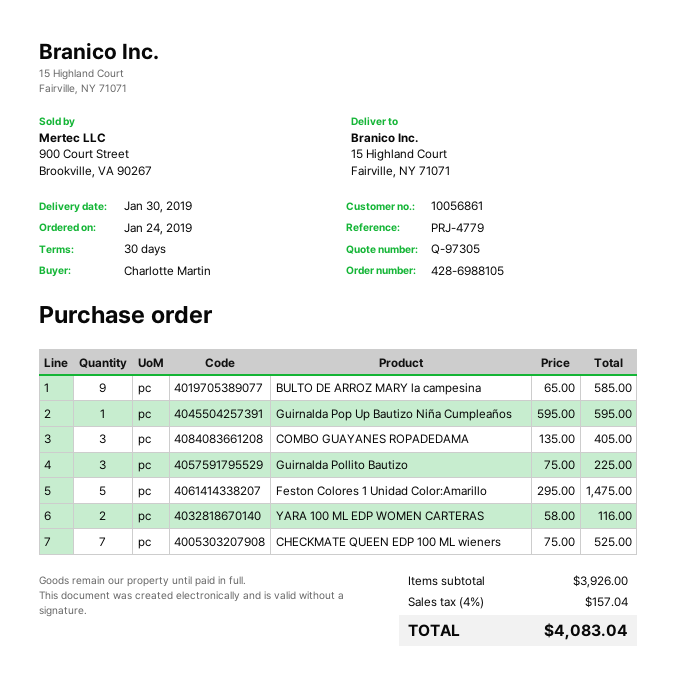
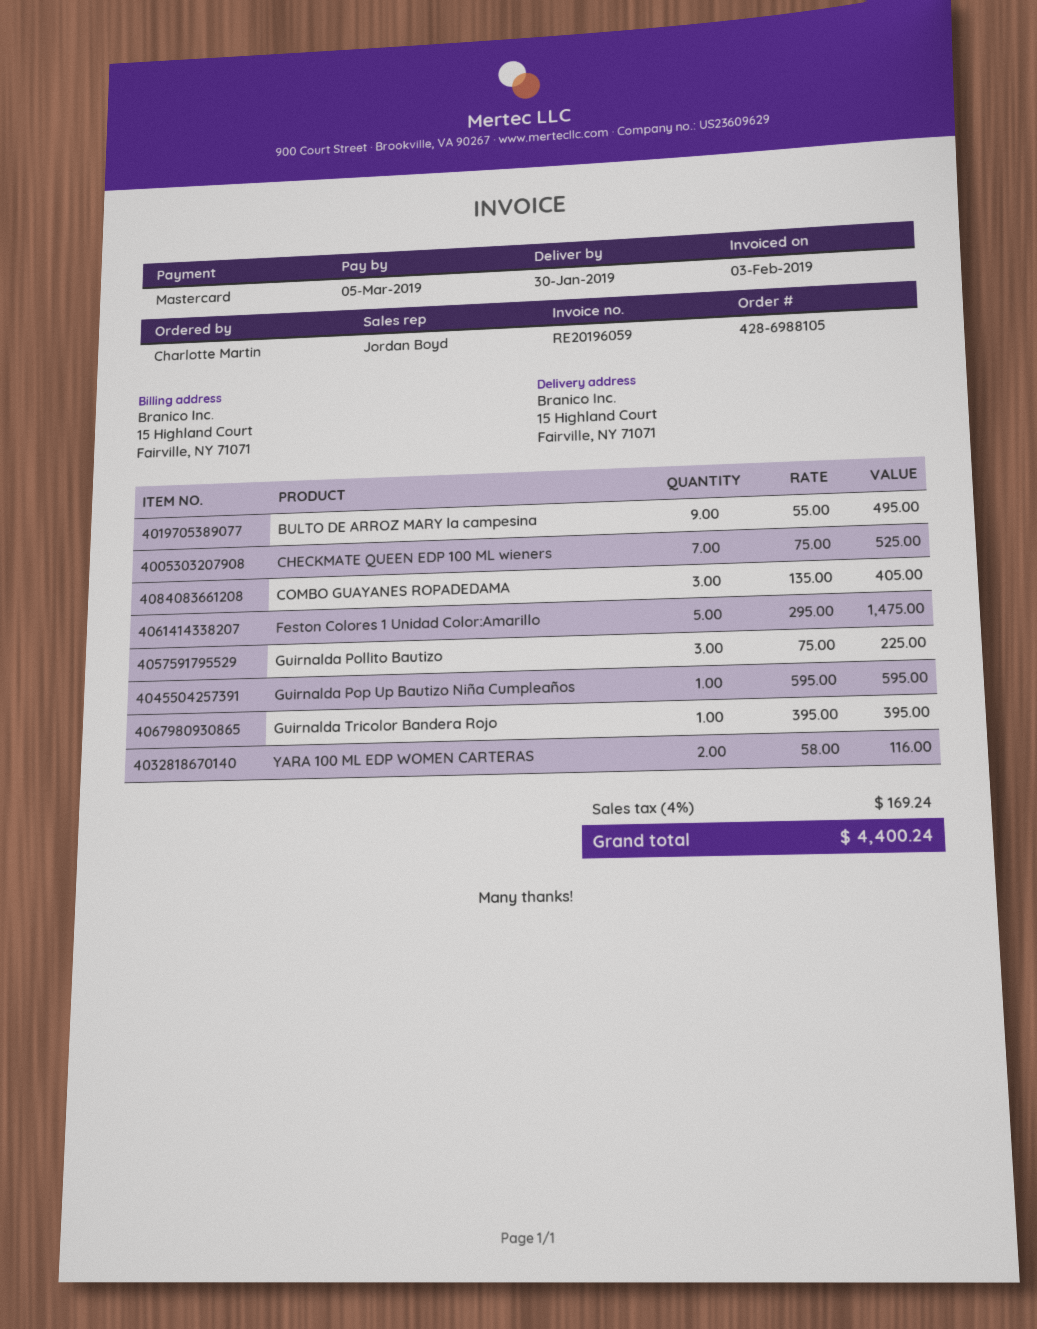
BULTO DE ARROZ MARY la campesina: 9 x 65.00 = 585.00 -> 9 x 55.00 = 495.00
Guirnalda Tricolor Bandera Rojo: none -> 1 x 395.00 = 395.00
tax: 4% = 157.04 -> 4% = 169.24
total: 4083.04 -> 4400.24

